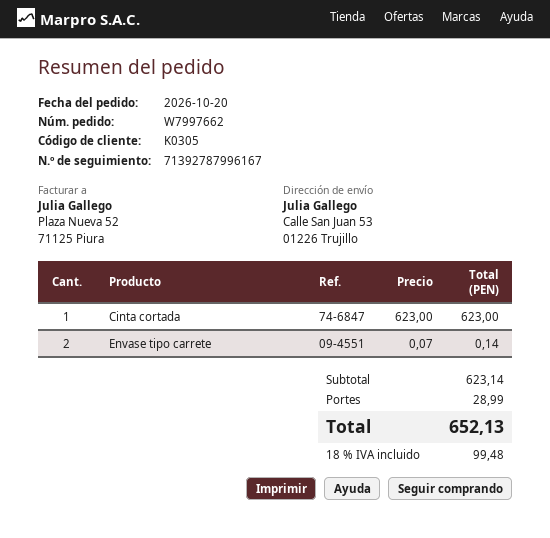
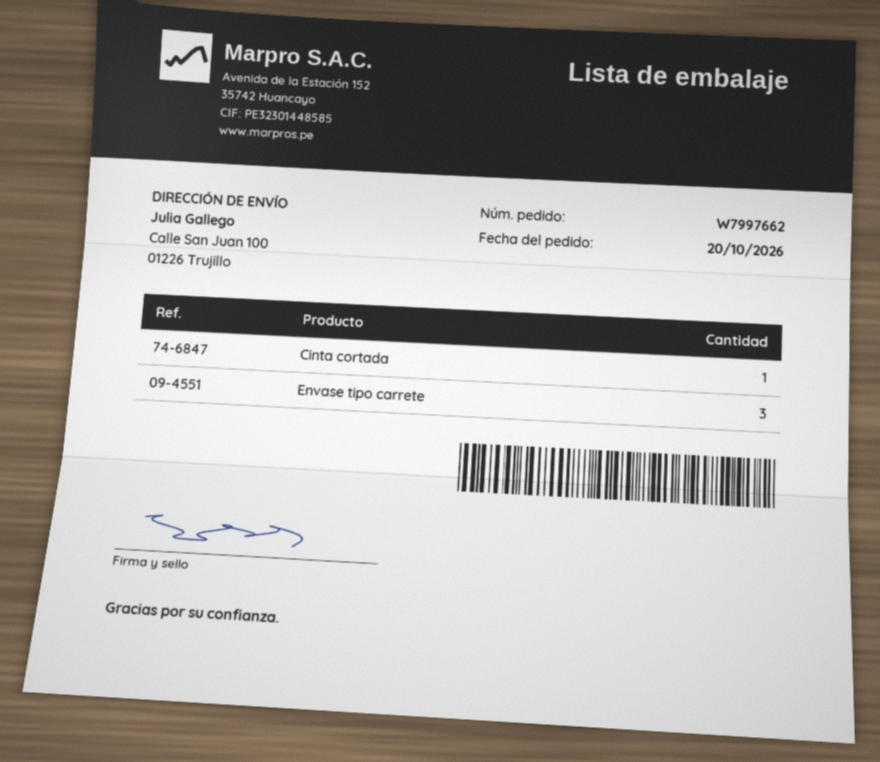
ship to: Calle San Juan 53, 01226 Trujillo -> Calle San Juan 100, 01226 Trujillo
Envase tipo carrete: 2 -> 3

